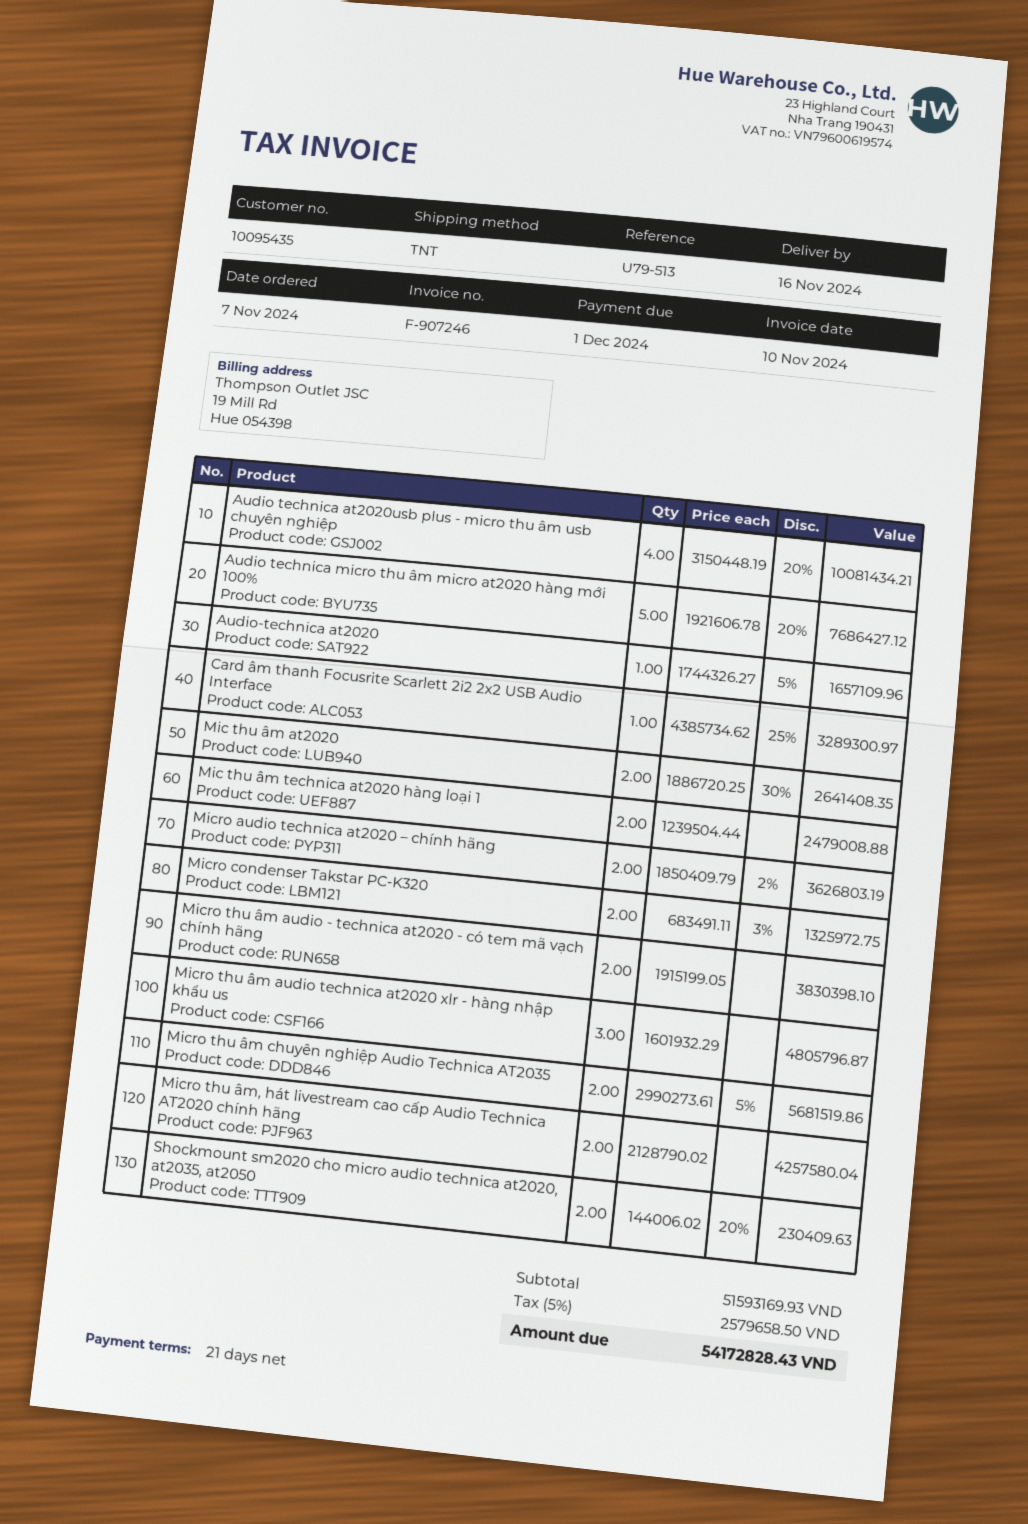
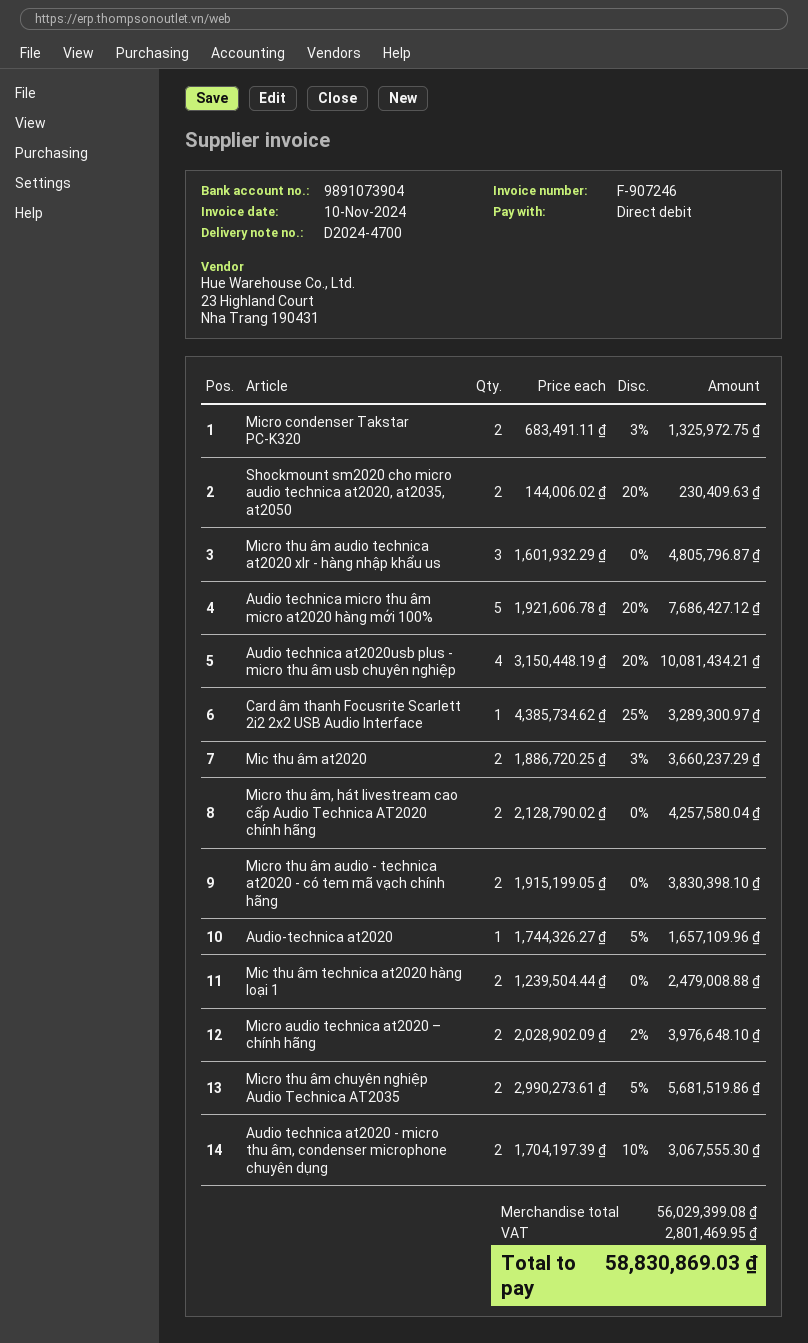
Mic thu âm at2020: 2 x 1886720.25 - 30% = 2641408.35 -> 2 x 1886720.25 - 3% = 3660237.29
Micro audio technica at2020 – chính hãng: 2 x 1850409.79 - 2% = 3626803.19 -> 2 x 2028902.09 - 2% = 3976648.10
Audio technica at2020 - micro thu âm, condenser microphone chuyên dụng: none -> 2 x 1704197.39 - 10% = 3067555.30
subtotal: 51593169.93 -> 56029399.08
tax: 2579658.50 -> 2801469.95
total: 54172828.43 -> 58830869.03

